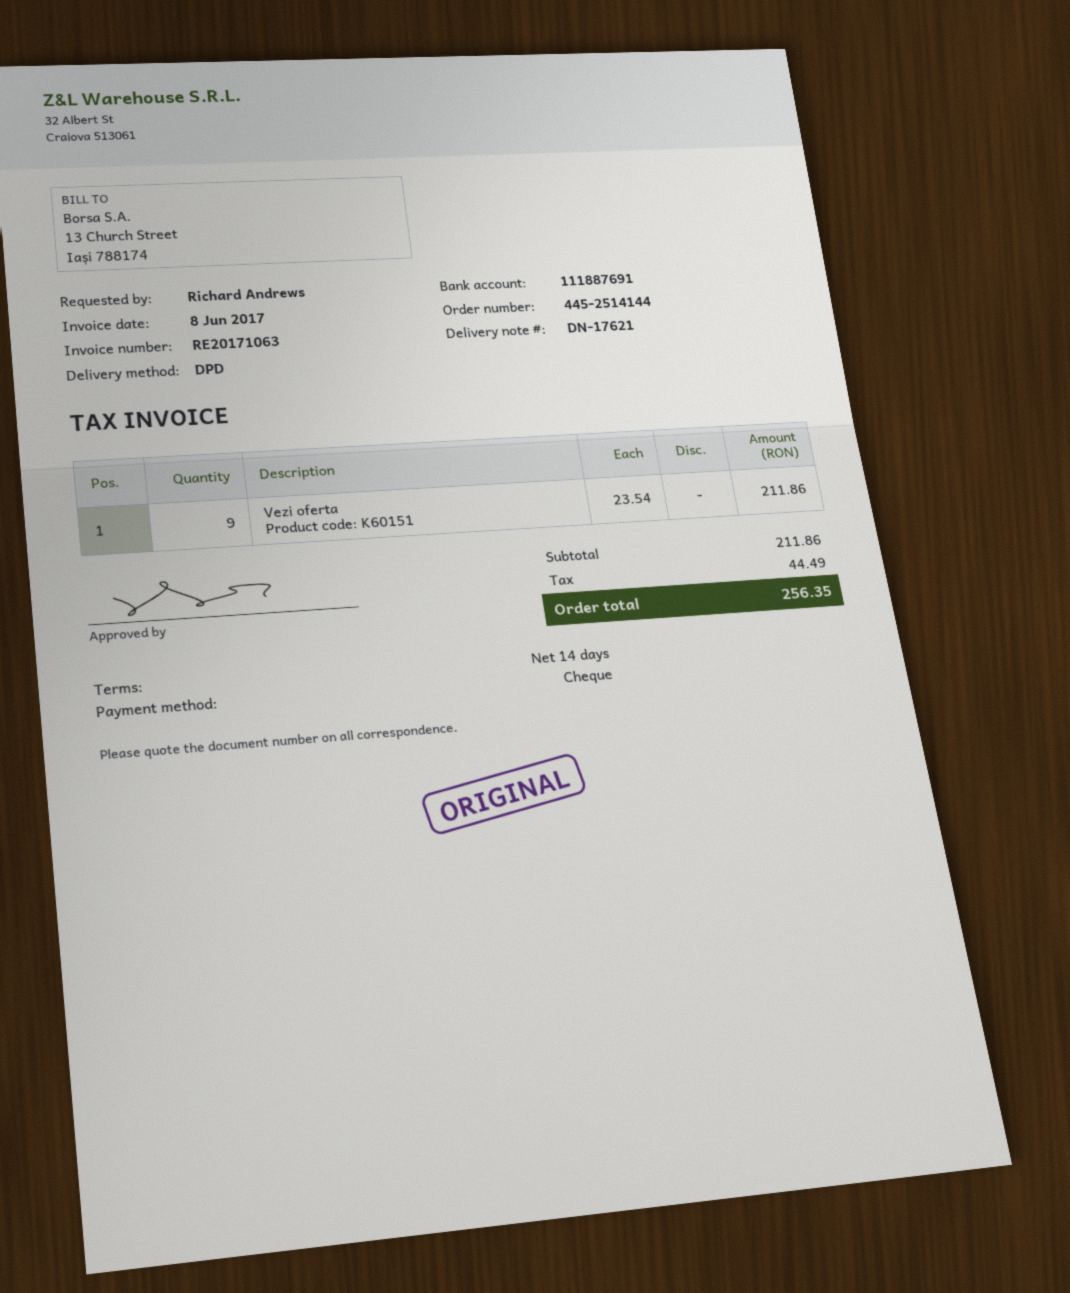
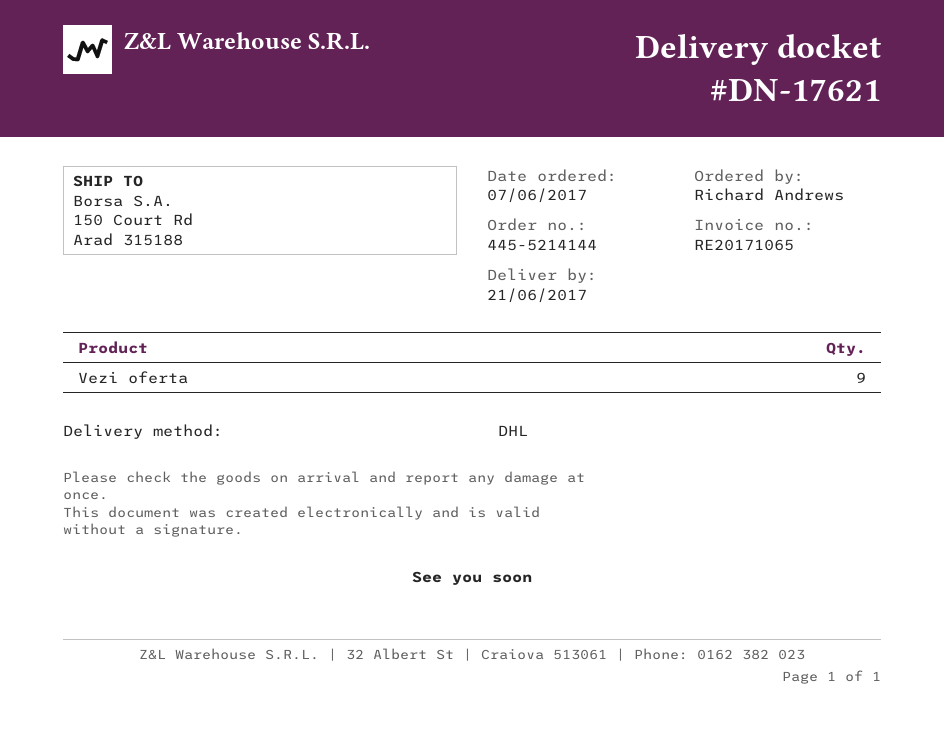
order number: 445-2514144 -> 445-5214144
invoice number: RE20171063 -> RE20171065
shipping method: DPD -> DHL

